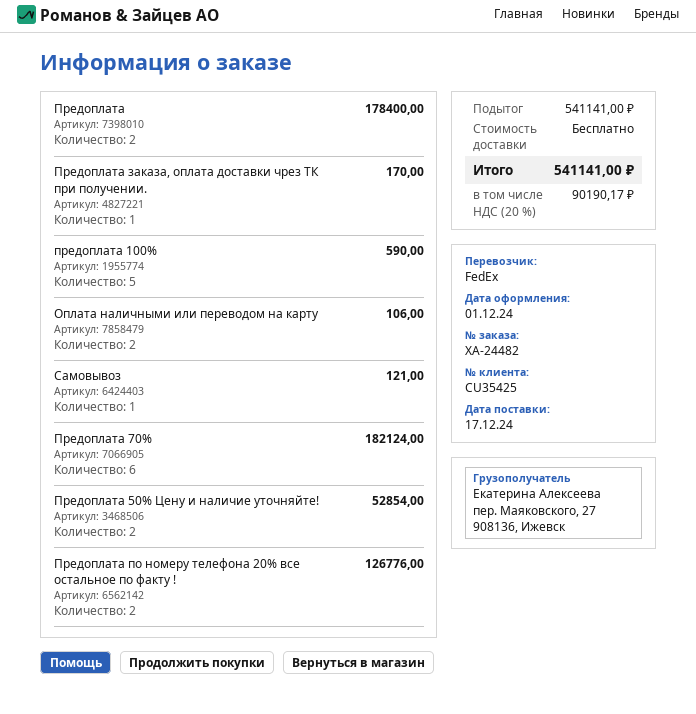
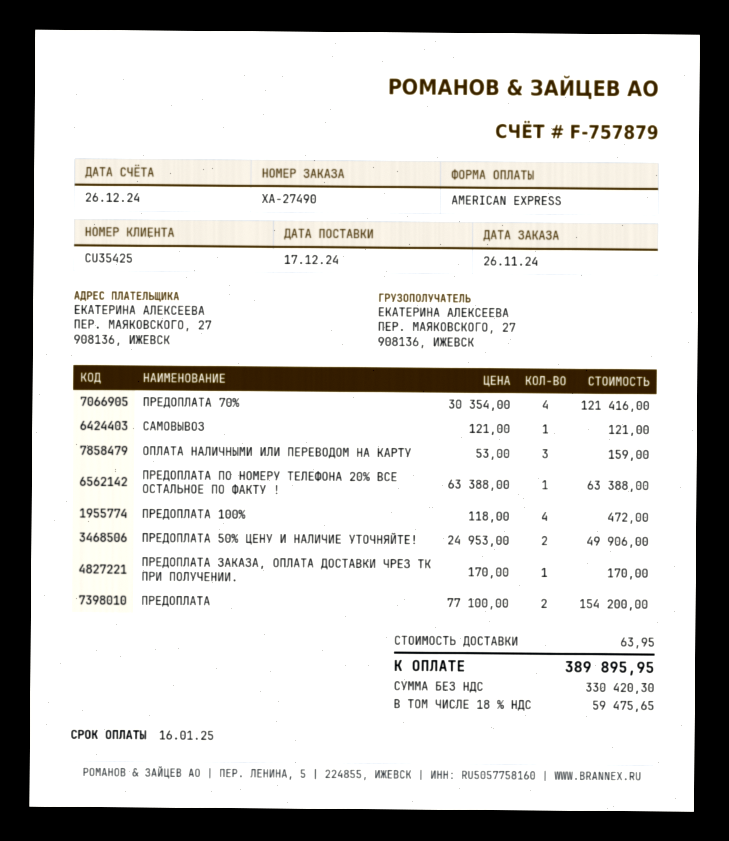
order number: XA-24482 -> XA-27490
order date: 2024-12-01 -> 2024-11-26
Предоплата: 2 for 178400.00 -> 2 for 154200.00
предоплата 100%: 5 for 590.00 -> 4 for 472.00
Оплата наличными или переводом на карту: 2 for 106.00 -> 3 for 159.00
Предоплата 70%: 6 for 182124.00 -> 4 for 121416.00
Предоплата 50% Цену и наличие уточняйте!: 2 for 52854.00 -> 2 for 49906.00
Предоплата по номеру телефона 20% все остальное по факту !: 2 for 126776.00 -> 1 for 63388.00
shipping: 0.00 -> 63.95
tax: 20% = 90190.17 -> 18% = 59475.65
total: 541141.00 -> 389895.95

